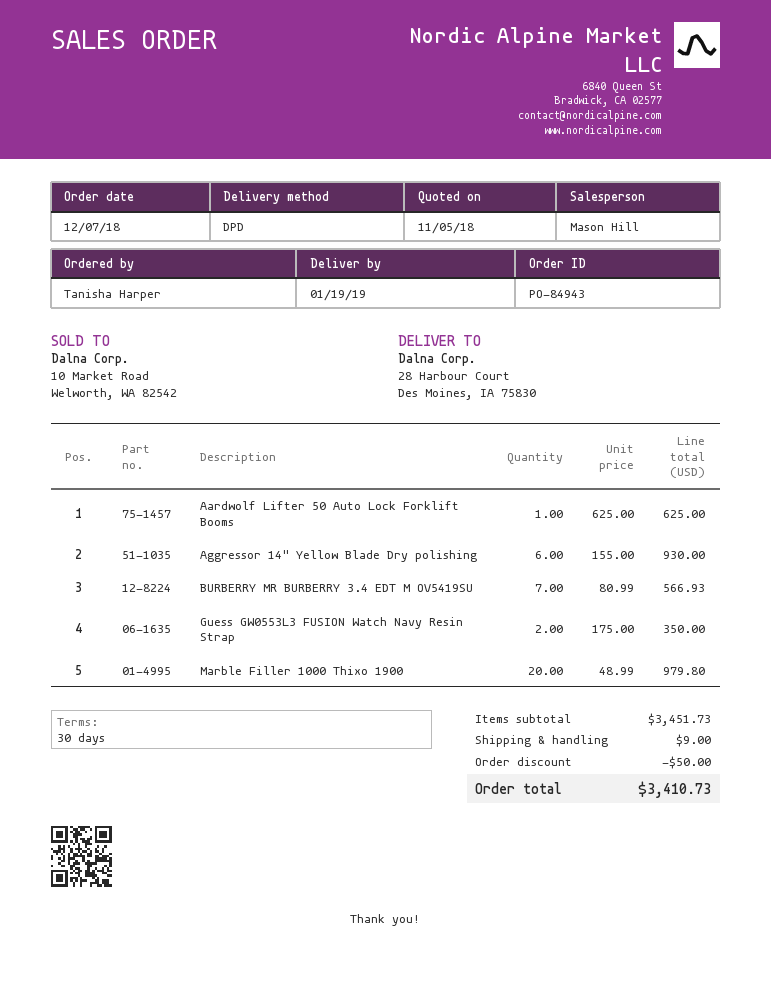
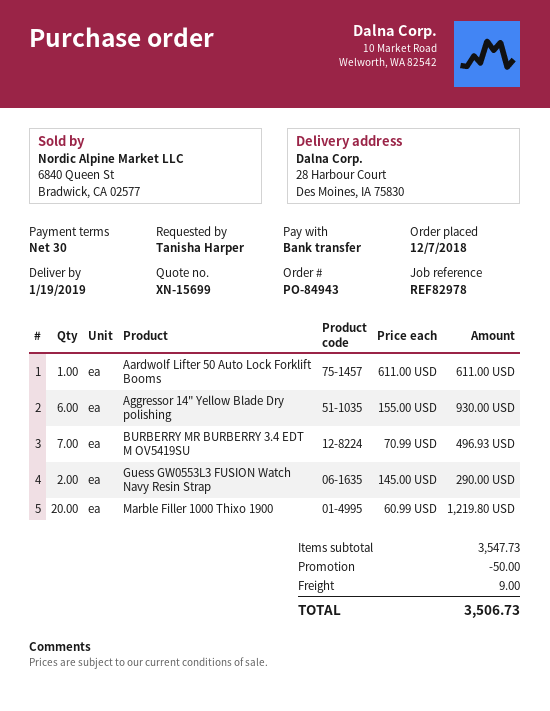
Aardwolf Lifter 50 Auto Lock Forklift Booms: 1 x 625.00 = 625.00 -> 1 x 611.00 = 611.00
BURBERRY MR BURBERRY 3.4 EDT M OV5419SU: 7 x 80.99 = 566.93 -> 7 x 70.99 = 496.93
Guess GW0553L3 FUSION Watch Navy Resin Strap: 2 x 175.00 = 350.00 -> 2 x 145.00 = 290.00
Marble Filler 1000 Thixo 1900: 20 x 48.99 = 979.80 -> 20 x 60.99 = 1219.80
subtotal: 3451.73 -> 3547.73
total: 3410.73 -> 3506.73

